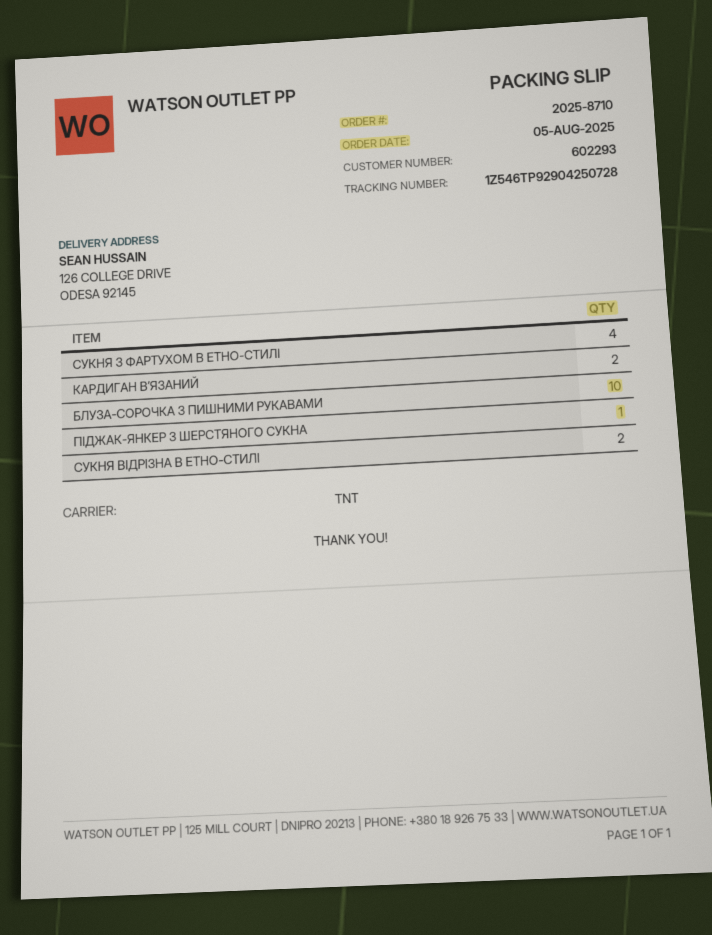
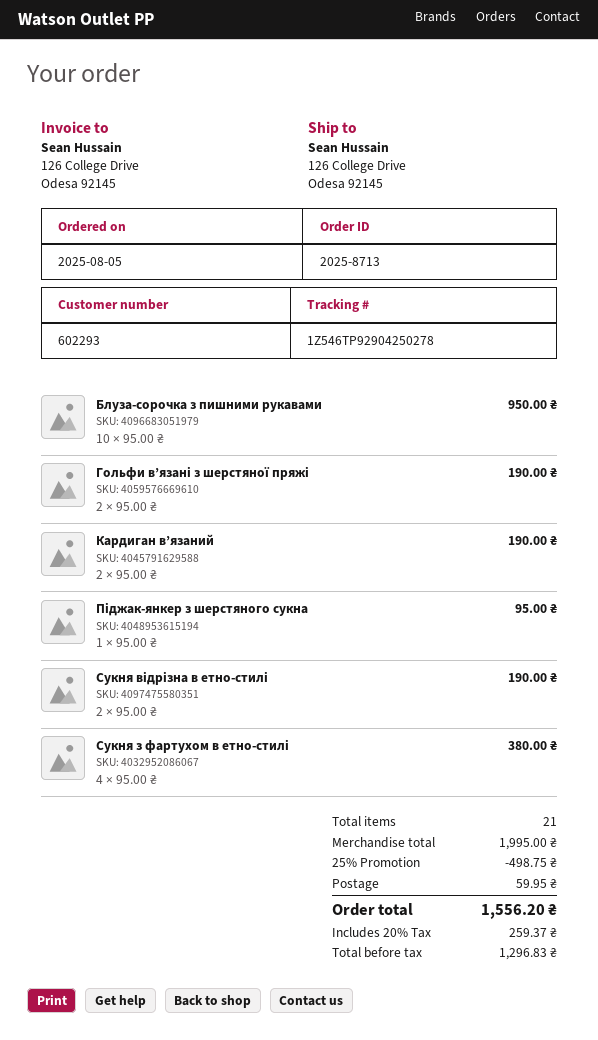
order number: 2025-8710 -> 2025-8713
tracking number: 1Z546TP92904250728 -> 1Z546TP92904250278
Гольфи в’язані з шерстяної пряжі: none -> 2

